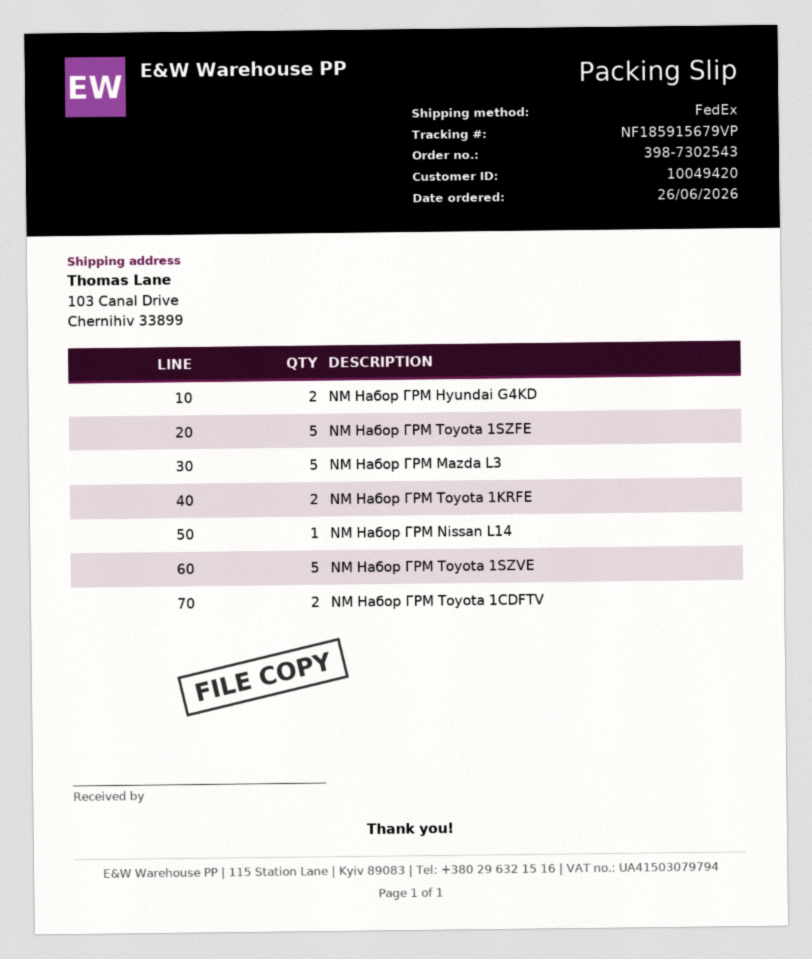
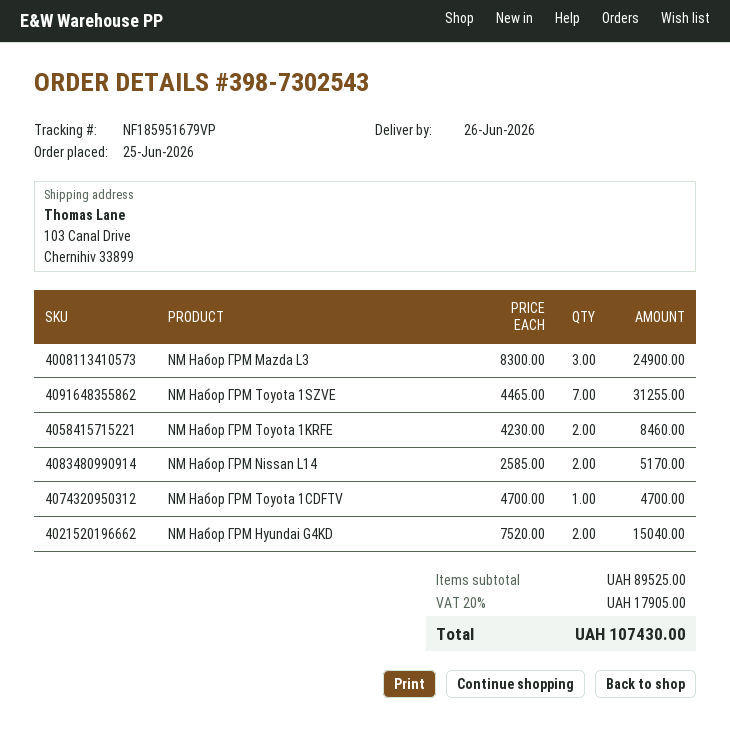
order date: 2026-06-26 -> 2026-06-25
tracking number: NF185915679VP -> NF185951679VP
NM Набор ГРМ Toyota 1SZFE: 5 -> none
NM Набор ГРМ Mazda L3: 5 -> 3
NM Набор ГРМ Nissan L14: 1 -> 2
NM Набор ГРМ Toyota 1SZVE: 5 -> 7
NM Набор ГРМ Toyota 1CDFTV: 2 -> 1

